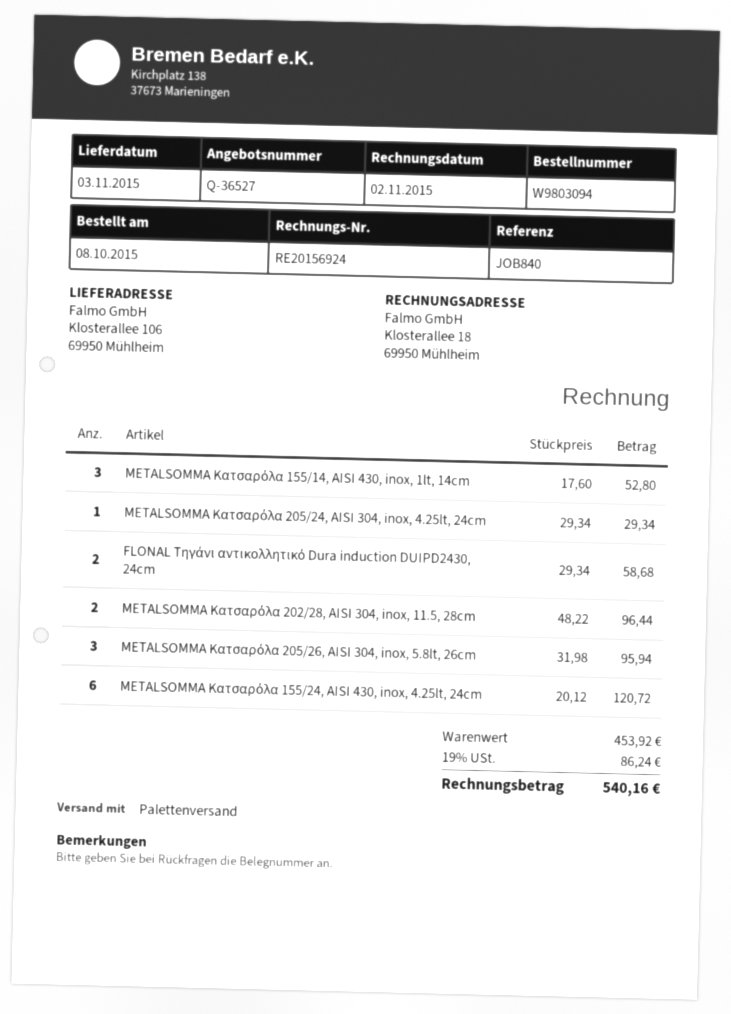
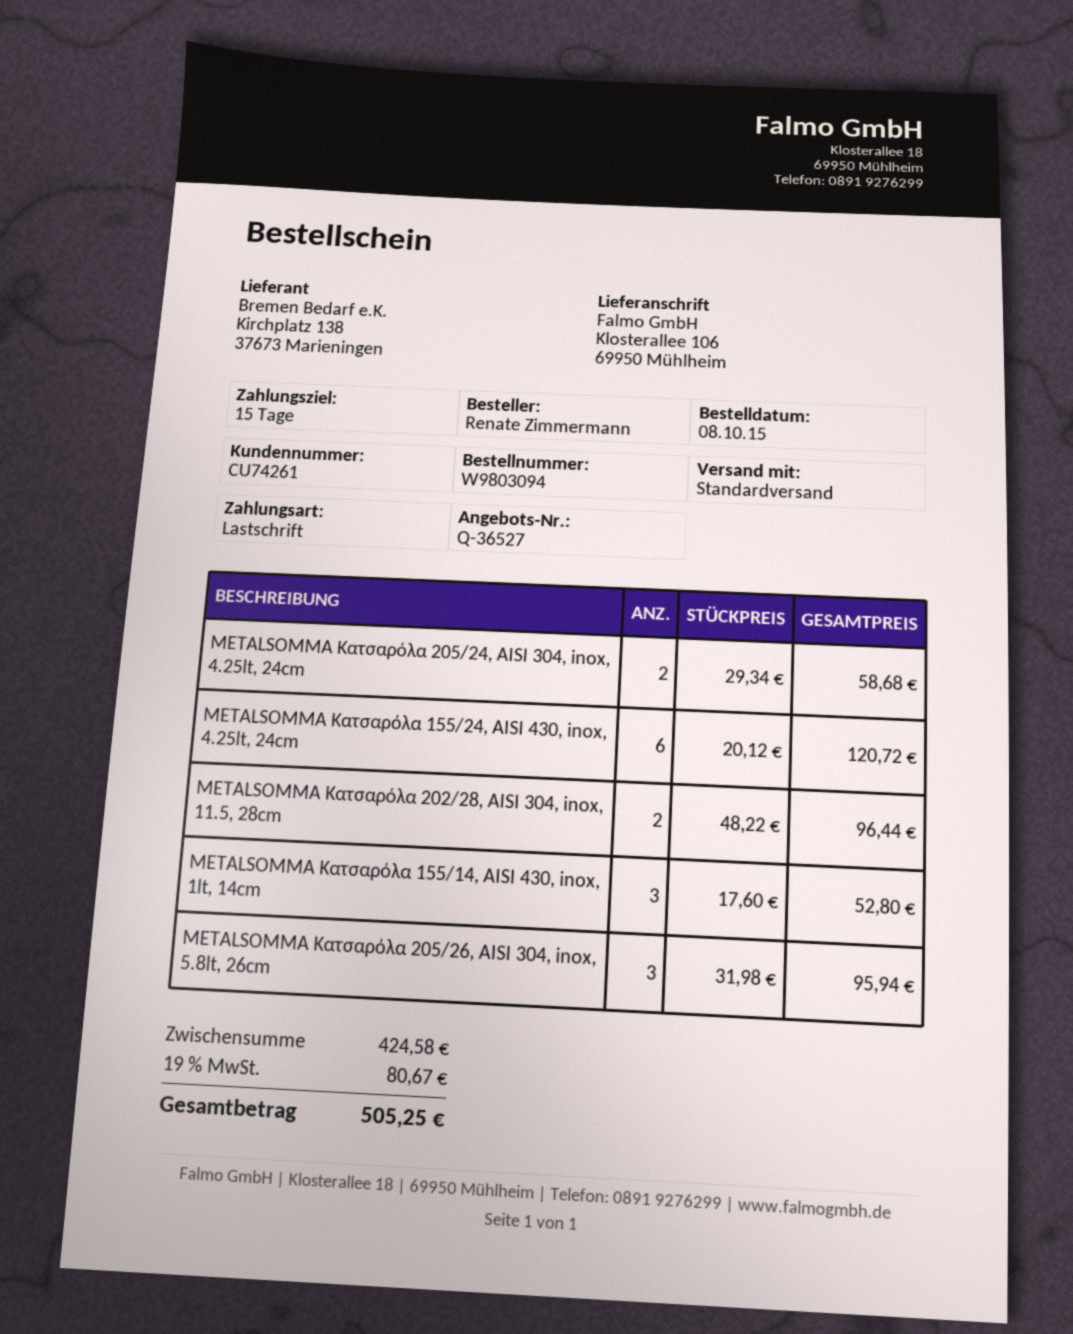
shipping method: pallet freight -> standard
METALSOMMA Κατσαρόλα 205/24, AISI 304, inox, 4.25lt, 24cm: 1 x 29.34 = 29.34 -> 2 x 29.34 = 58.68
FLONAL Τηγάνι αντικολλητικό Dura induction DUIPD2430, 24cm: 2 x 29.34 = 58.68 -> none
subtotal: 453.92 -> 424.58
tax: 19% = 86.24 -> 19% = 80.67
total: 540.16 -> 505.25

